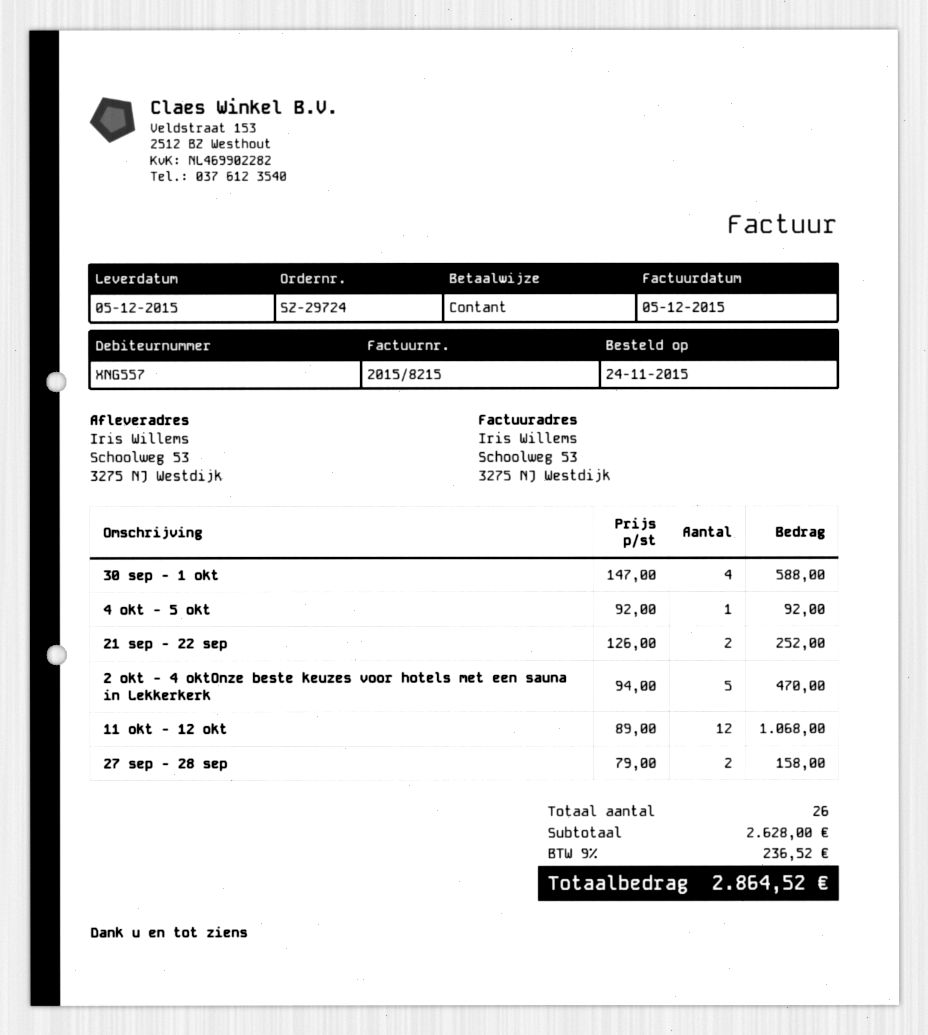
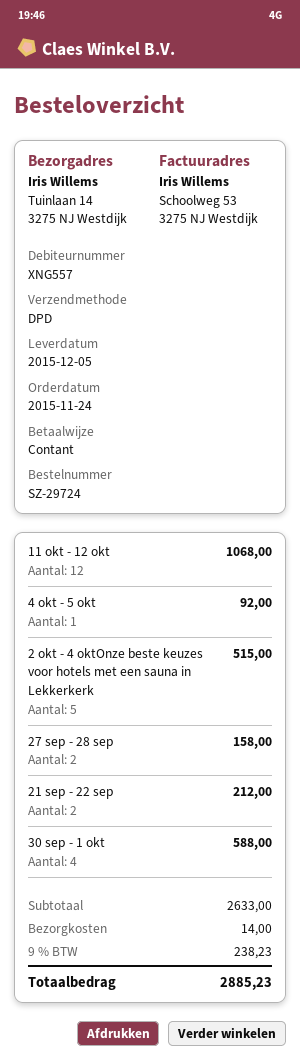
ship to: Schoolweg 53, 3275 NJ Westdijk -> Tuinlaan 14, 3275 NJ Westdijk
21 sep - 22 sep: 2 for 252.00 -> 2 for 212.00
2 okt - 4 oktOnze beste keuzes voor hotels met een sauna in Lekkerkerk: 5 for 470.00 -> 5 for 515.00
subtotal: 2628.00 -> 2633.00
shipping: none -> 14.00
tax: 9% = 236.52 -> 9% = 238.23
total: 2864.52 -> 2885.23

